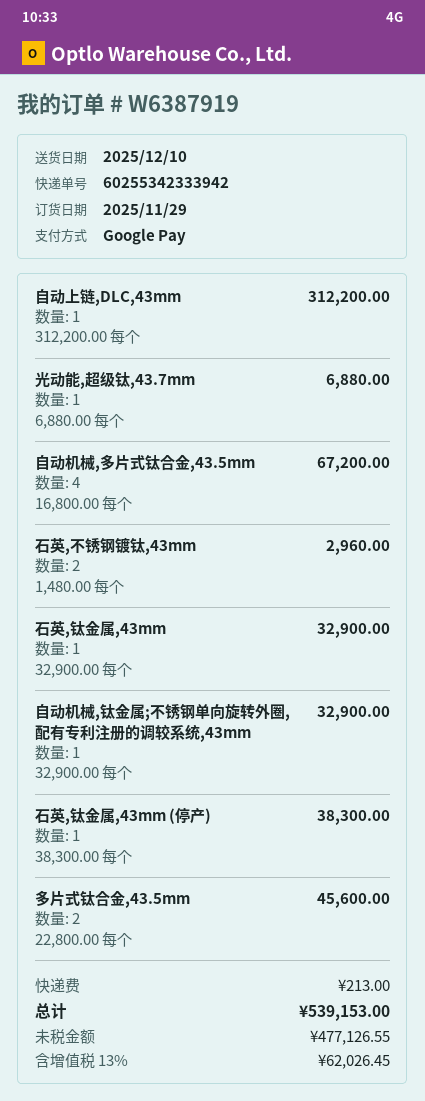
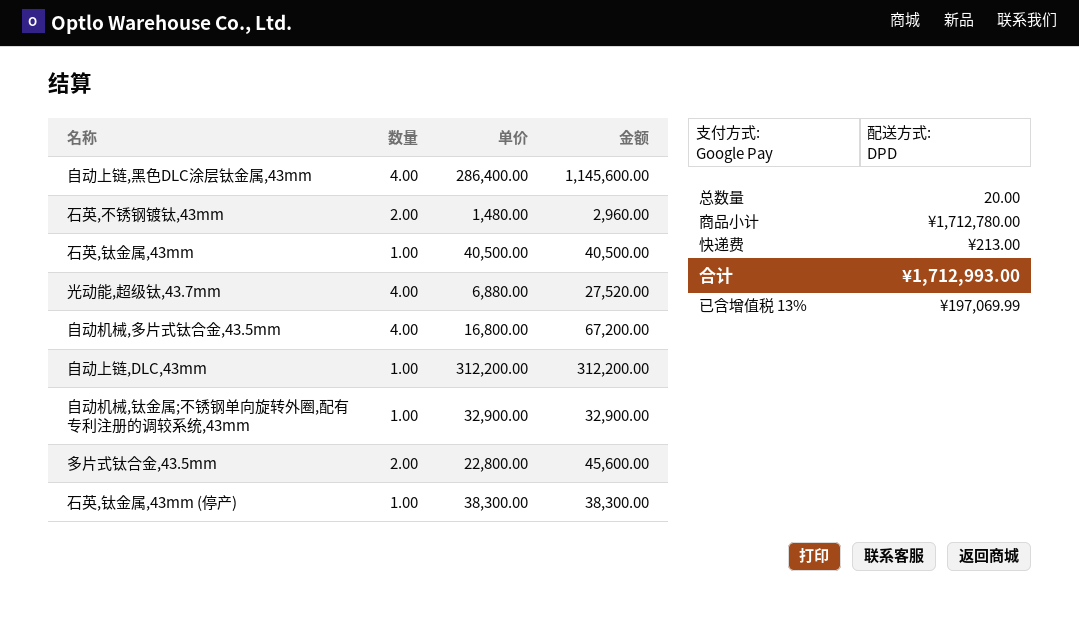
光动能,超级钛,43.7mm: 1 x 6880.00 = 6880.00 -> 4 x 6880.00 = 27520.00
石英,钛金属,43mm: 1 x 32900.00 = 32900.00 -> 1 x 40500.00 = 40500.00
自动上链,黑色DLC涂层钛金属,43mm: none -> 4 x 286400.00 = 1145600.00
tax: 13% = 62026.45 -> 13% = 197069.99
total: 539153.00 -> 1712993.00

